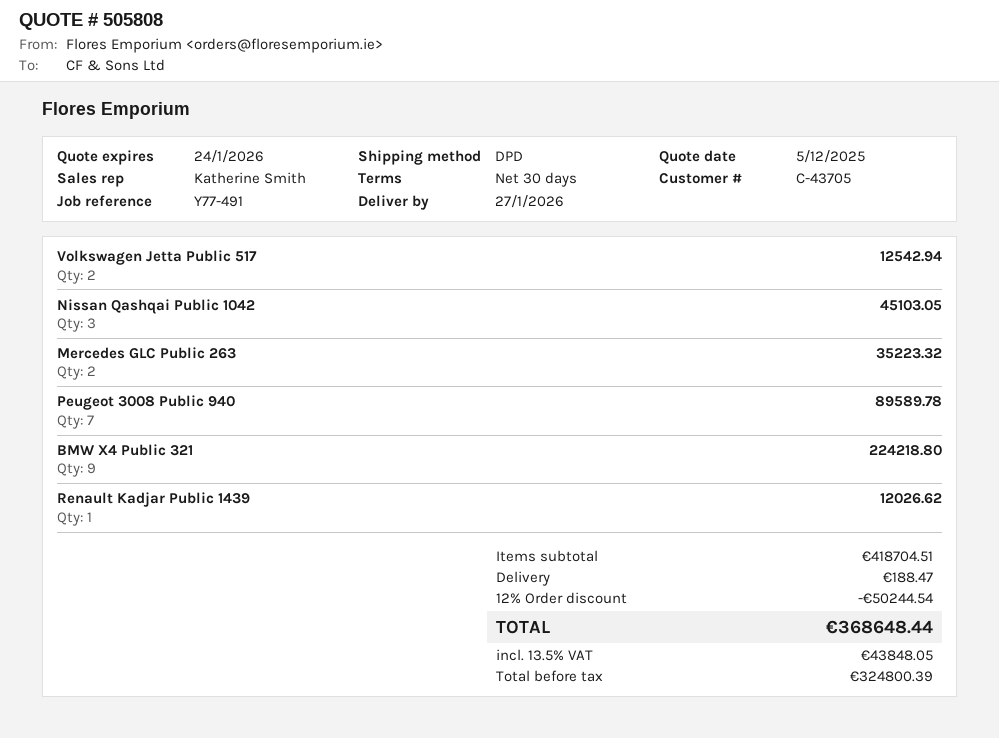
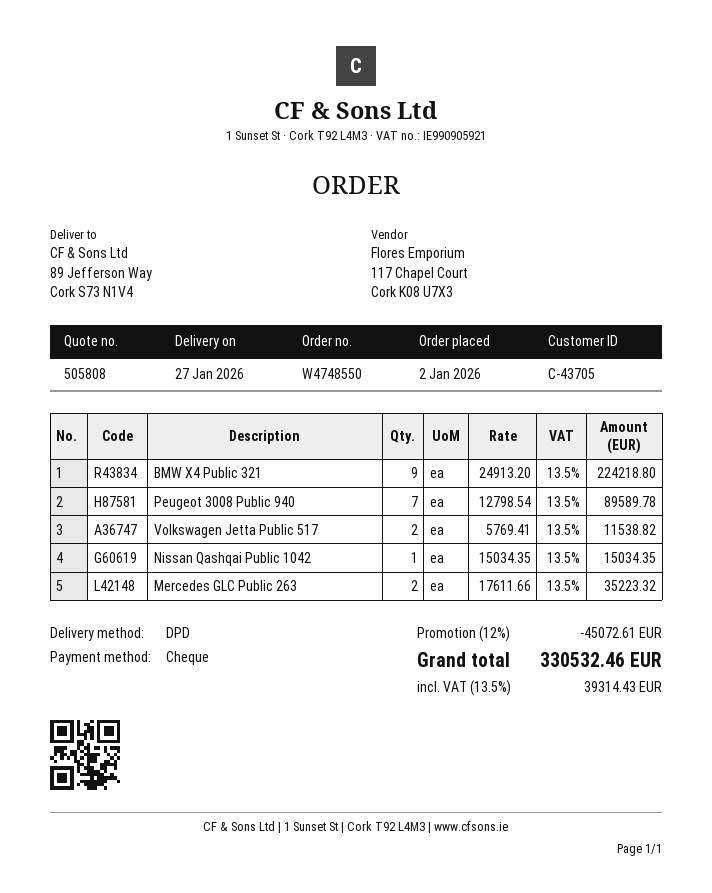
Volkswagen Jetta Public 517: 2 for 12542.94 -> 2 for 11538.82
Nissan Qashqai Public 1042: 3 for 45103.05 -> 1 for 15034.35
Renault Kadjar Public 1439: 1 for 12026.62 -> none
discount: 12% = 50244.54 -> 12% = 45072.61
shipping: 188.47 -> none
tax: 13.5% = 43848.05 -> 13.5% = 39314.43
total: 368648.44 -> 330532.46

